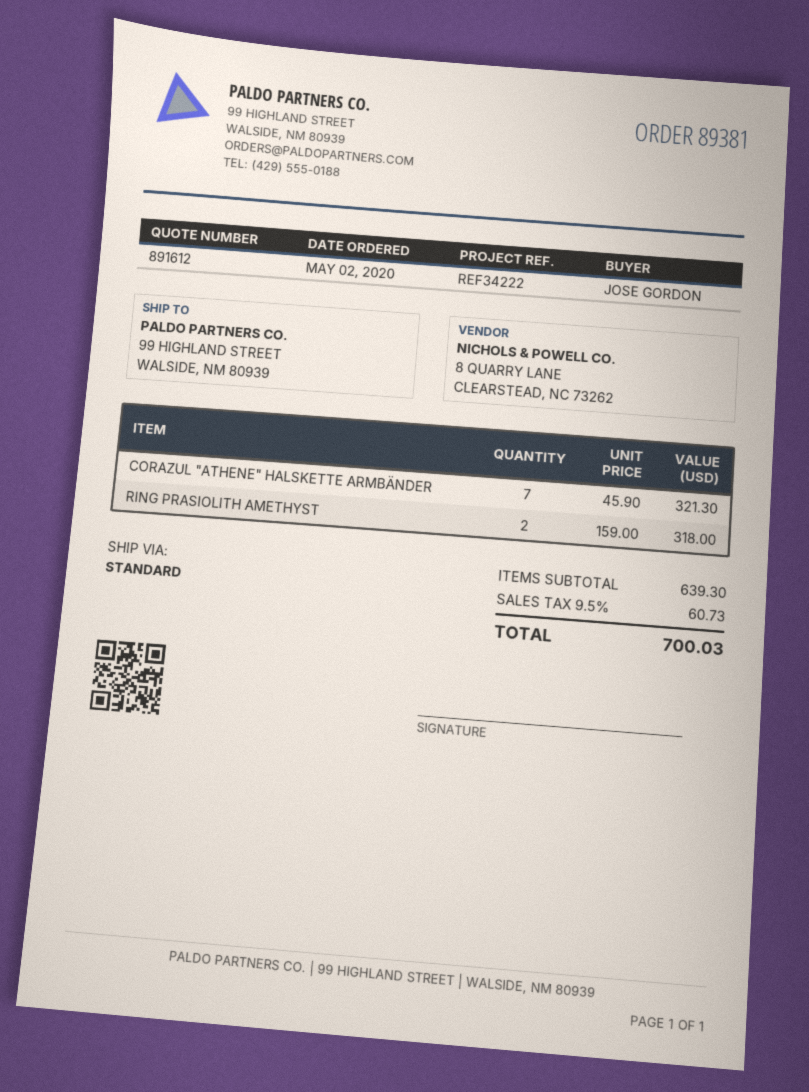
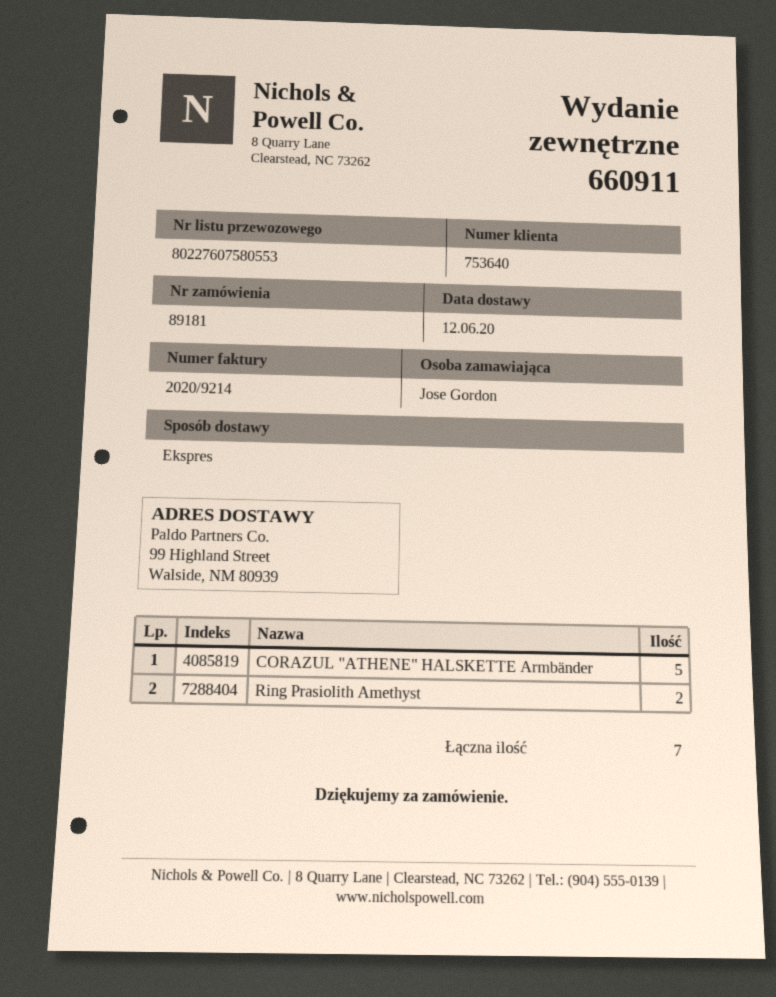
order number: 89381 -> 89181
shipping method: standard -> express
CORAZUL "ATHENE" HALSKETTE ARMBÄNDER: 7 -> 5

